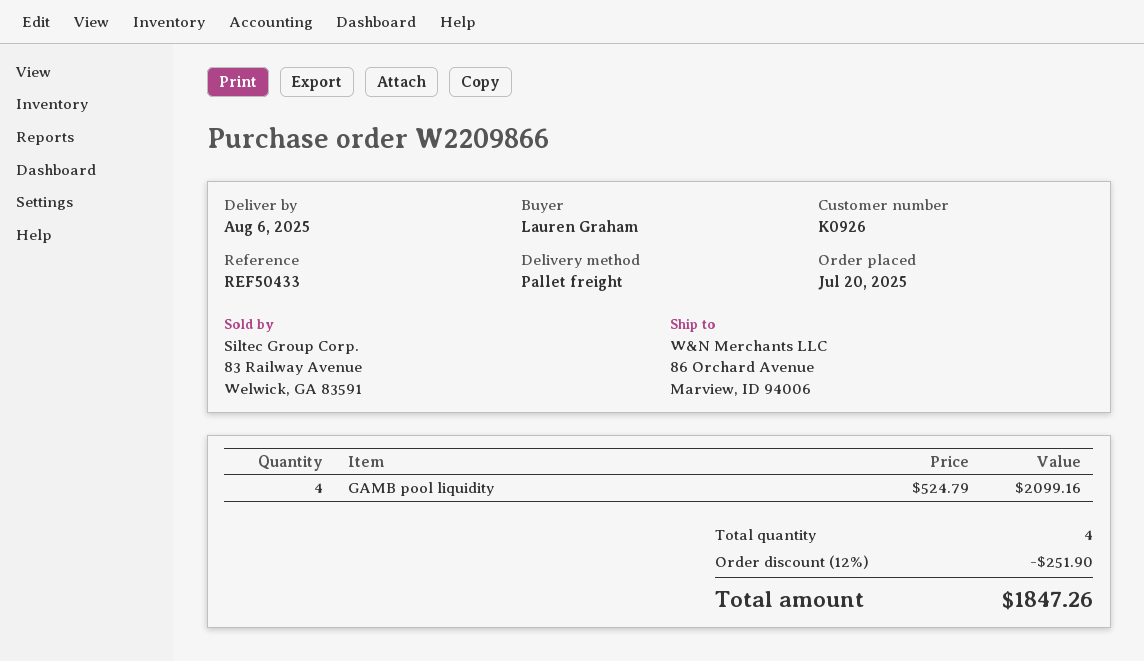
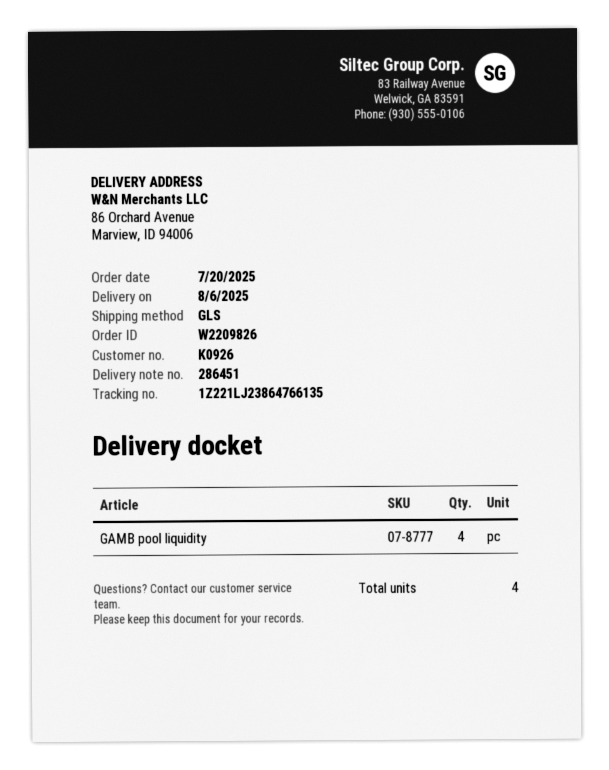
order number: W2209866 -> W2209826
shipping method: pallet freight -> GLS

